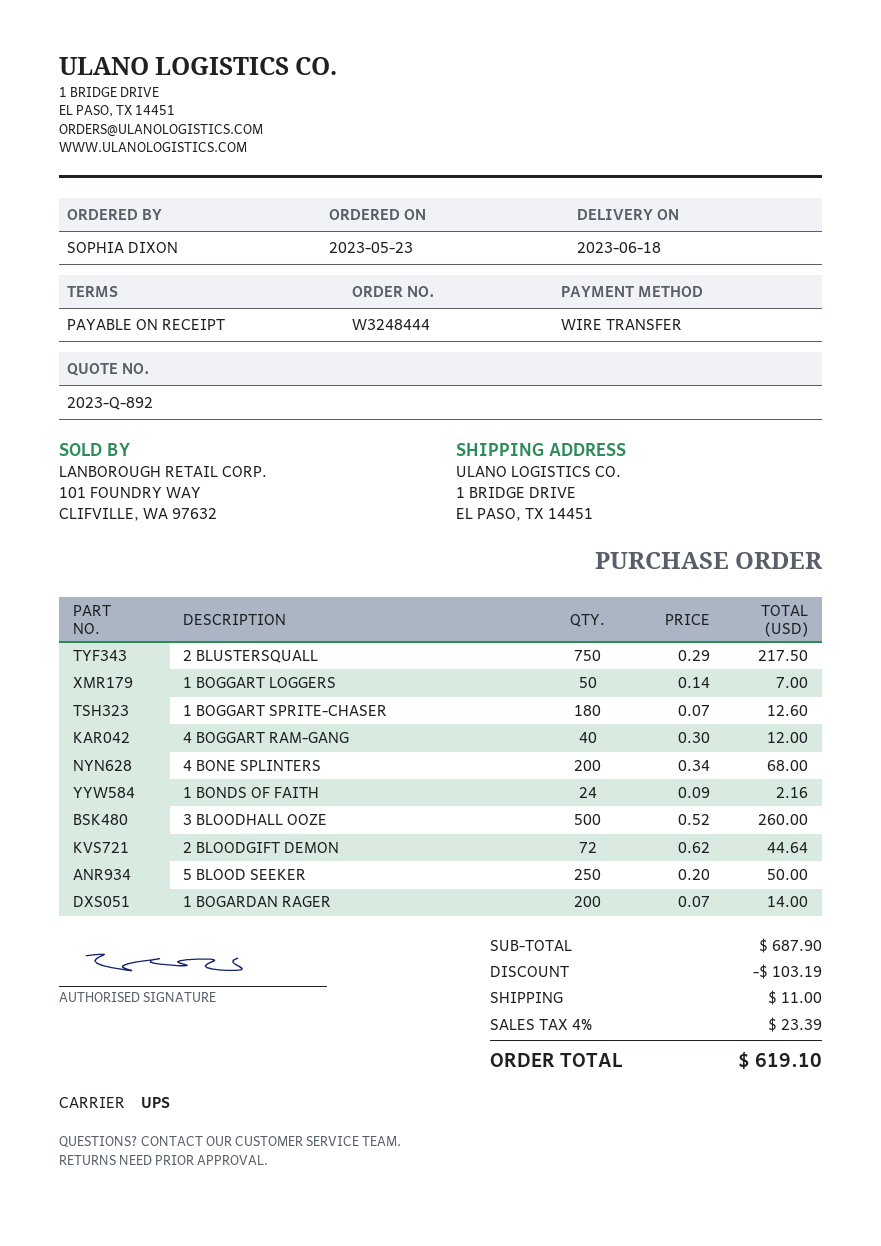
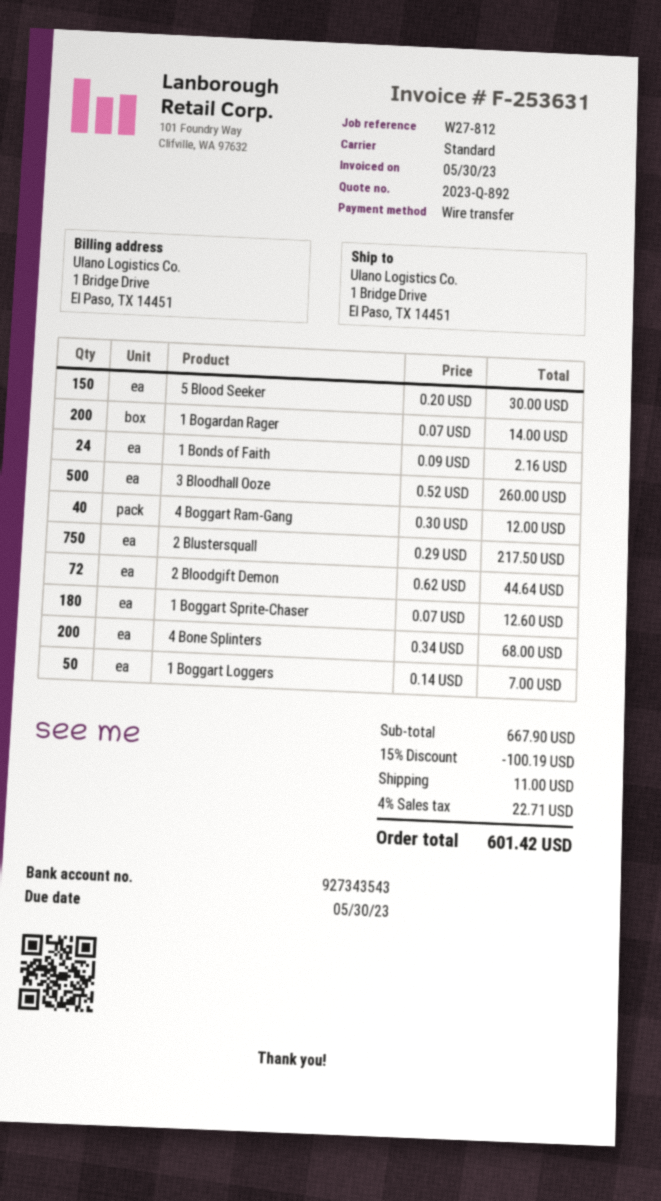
shipping method: UPS -> standard
5 BLOOD SEEKER: 250 x 0.20 = 50.00 -> 150 x 0.20 = 30.00
subtotal: 687.90 -> 667.90
discount: 103.19 -> 100.19
tax: 4% = 23.39 -> 4% = 22.71
total: 619.10 -> 601.42

